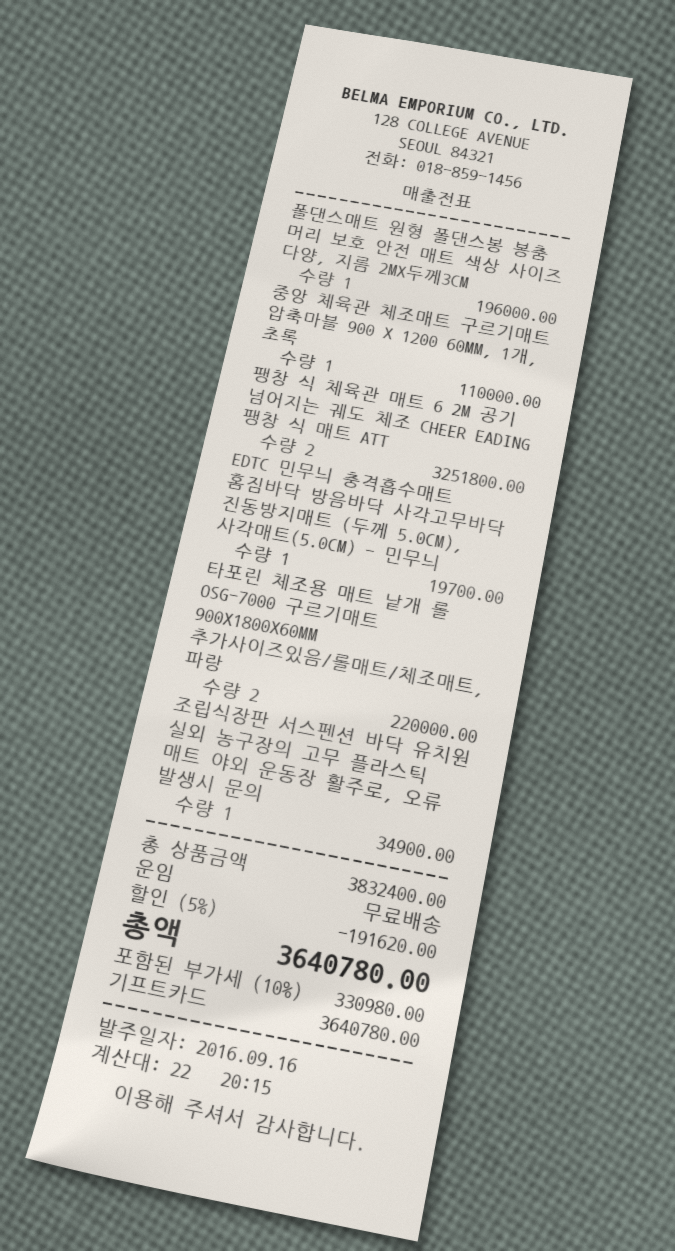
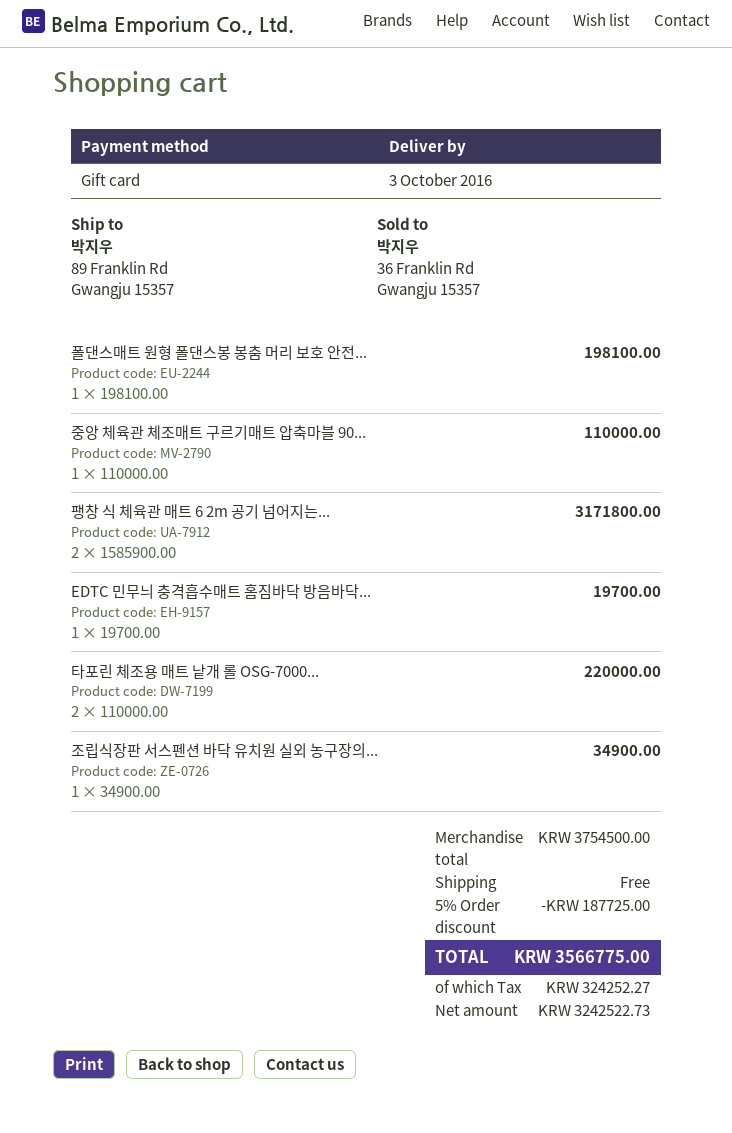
폴댄스매트 원형 폴댄스봉 봉춤 머리 보호 안전 매트 색상 사이즈 다양, 지름 2MX두께3CM: 1 for 196000.00 -> 1 for 198100.00
팽창 식 체육관 매트 6 2M 공기 넘어지는 궤도 체조 CHEER EADING 팽창 식 매트 ATT: 2 for 3251800.00 -> 2 for 3171800.00
subtotal: 3832400.00 -> 3754500.00
discount: 5% = 191620.00 -> 5% = 187725.00
tax: 330980.00 -> 324252.27
total: 3640780.00 -> 3566775.00

